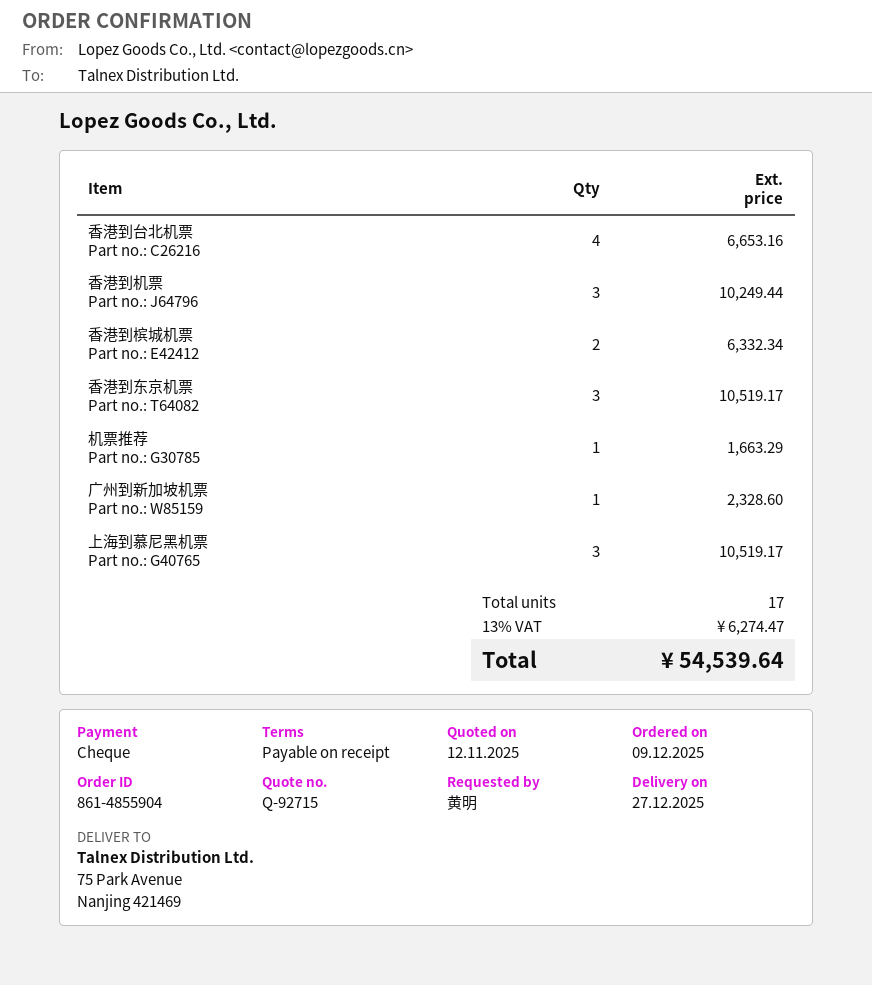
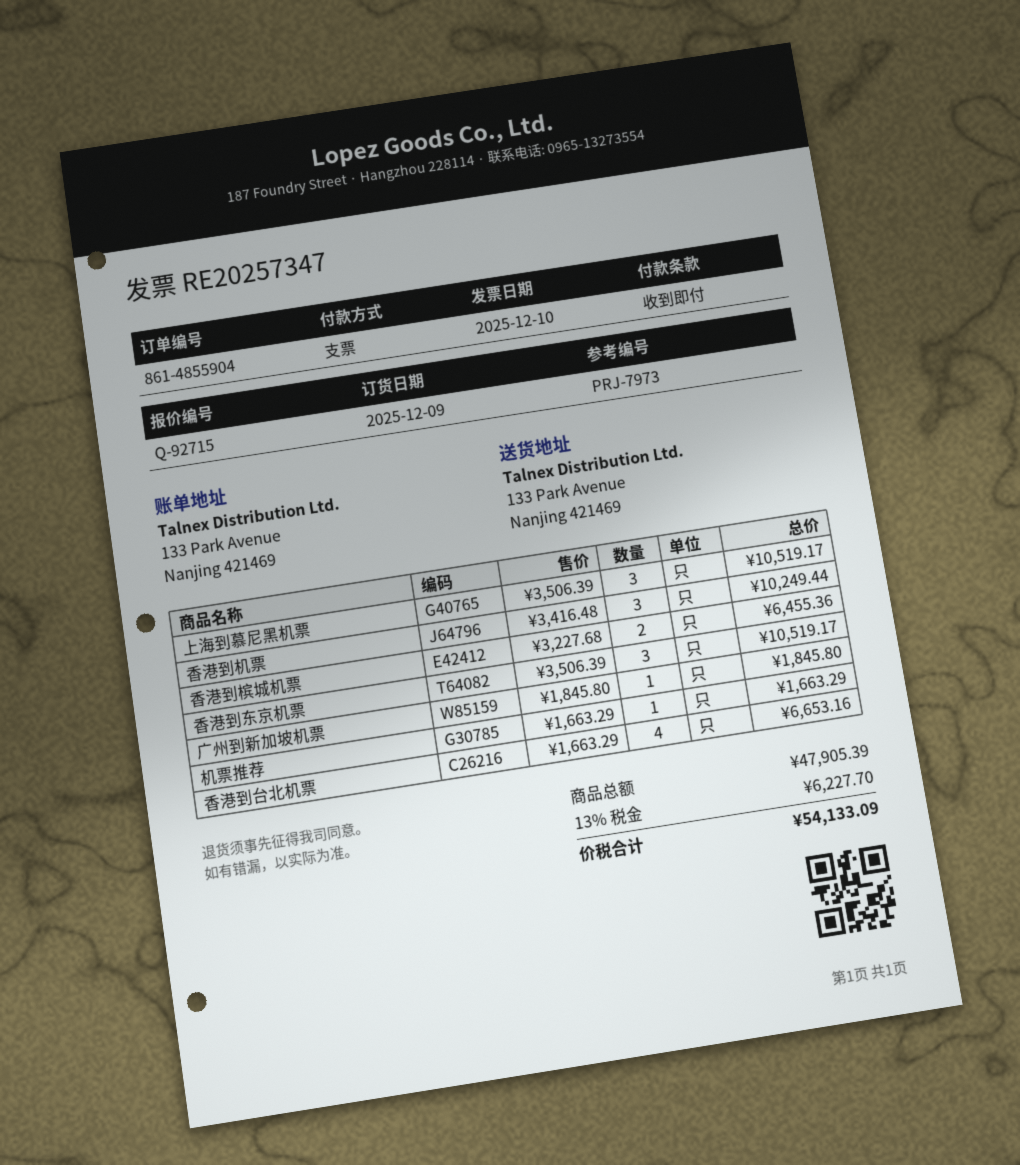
ship to: 75 Park Avenue, Nanjing 421469 -> 133 Park Avenue, Nanjing 421469
香港到槟城机票: 2 for 6332.34 -> 2 for 6455.36
广州到新加坡机票: 1 for 2328.60 -> 1 for 1845.80
tax: 13% = 6274.47 -> 13% = 6227.70
total: 54539.64 -> 54133.09

